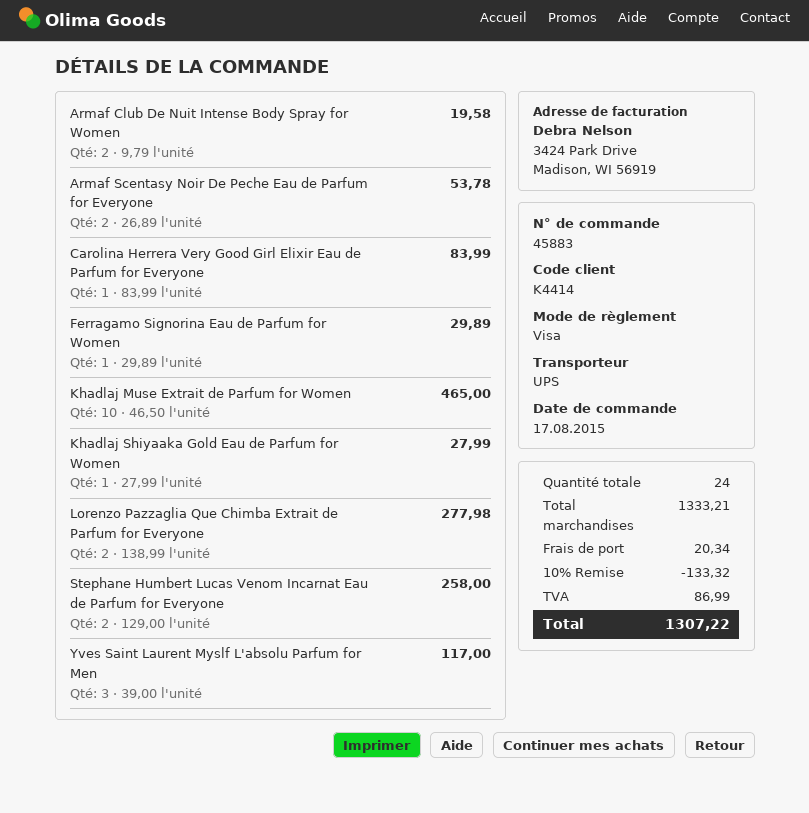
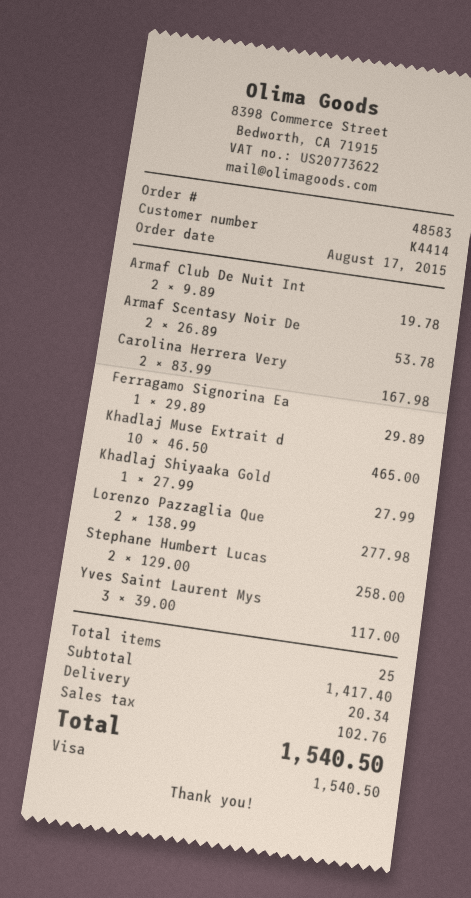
order number: 45883 -> 48583
Armaf Club De Nuit Intense Body Spray for Women: 2 x 9.79 = 19.58 -> 2 x 9.89 = 19.78
Carolina Herrera Very Good Girl Elixir Eau de Parfum for Everyone: 1 x 83.99 = 83.99 -> 2 x 83.99 = 167.98
total quantity: 24 -> 25
subtotal: 1333.21 -> 1417.40
discount: 10% = 133.32 -> none
tax: 86.99 -> 102.76
total: 1307.22 -> 1540.50

